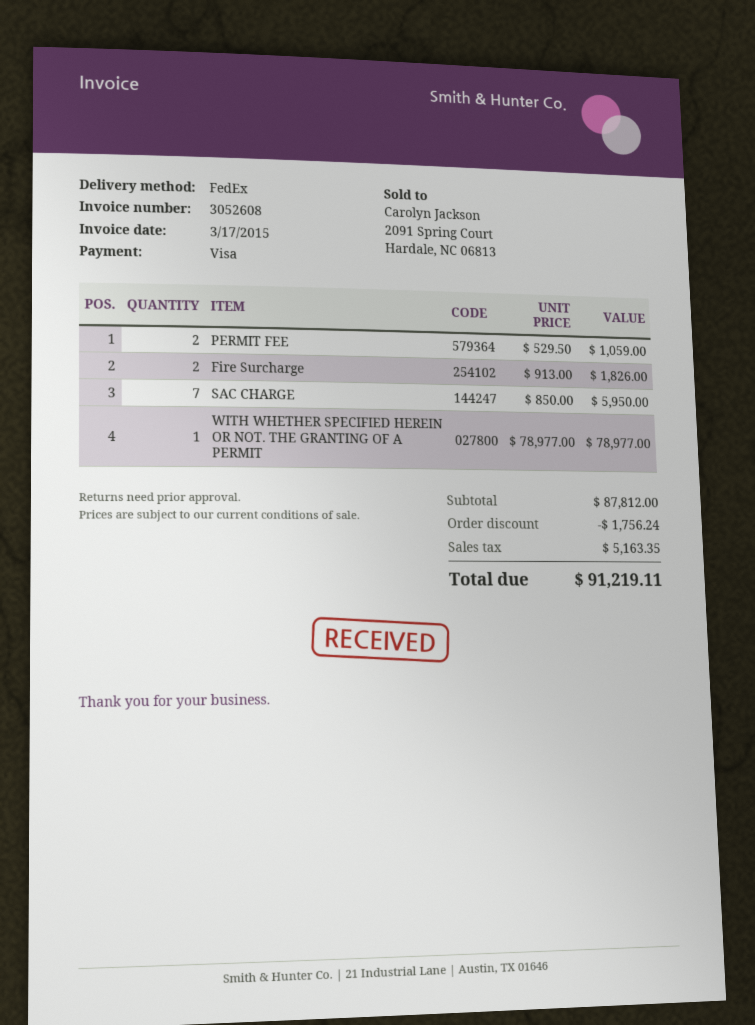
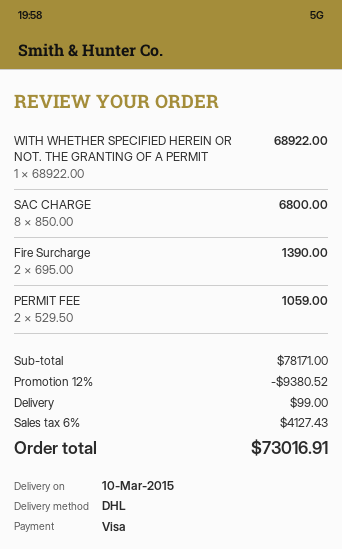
shipping method: FedEx -> DHL
Fire Surcharge: 2 x 913.00 = 1826.00 -> 2 x 695.00 = 1390.00
SAC CHARGE: 7 x 850.00 = 5950.00 -> 8 x 850.00 = 6800.00
WITH WHETHER SPECIFIED HEREIN OR NOT. THE GRANTING OF A PERMIT: 1 x 78977.00 = 78977.00 -> 1 x 68922.00 = 68922.00
subtotal: 87812.00 -> 78171.00
discount: 1756.24 -> 9380.52
shipping: none -> 99.00
tax: 5163.35 -> 4127.43
total: 91219.11 -> 73016.91

